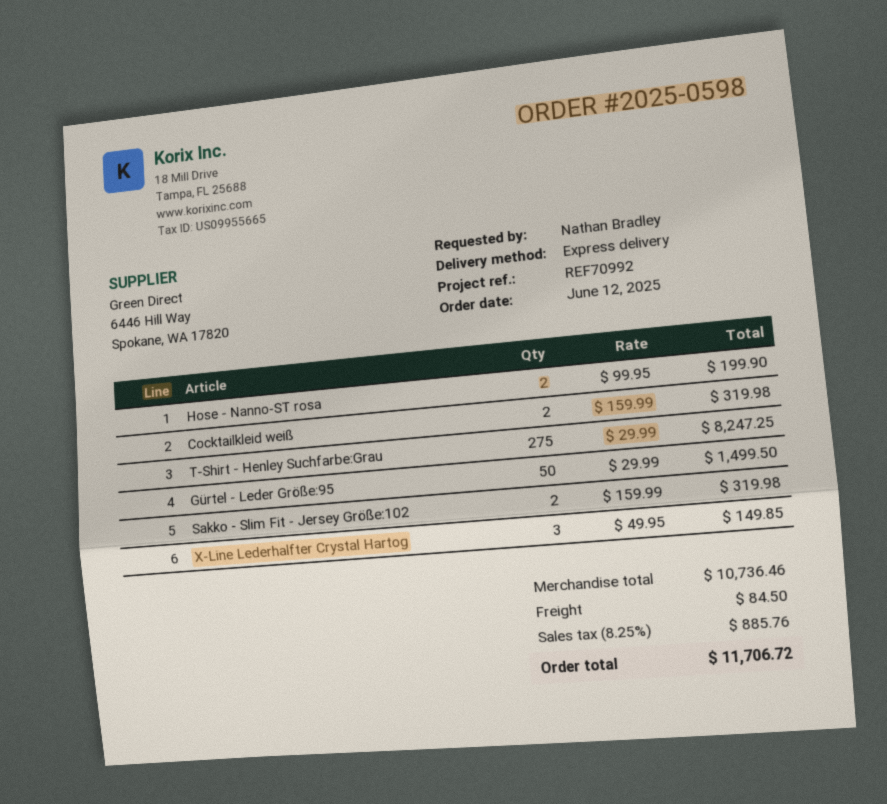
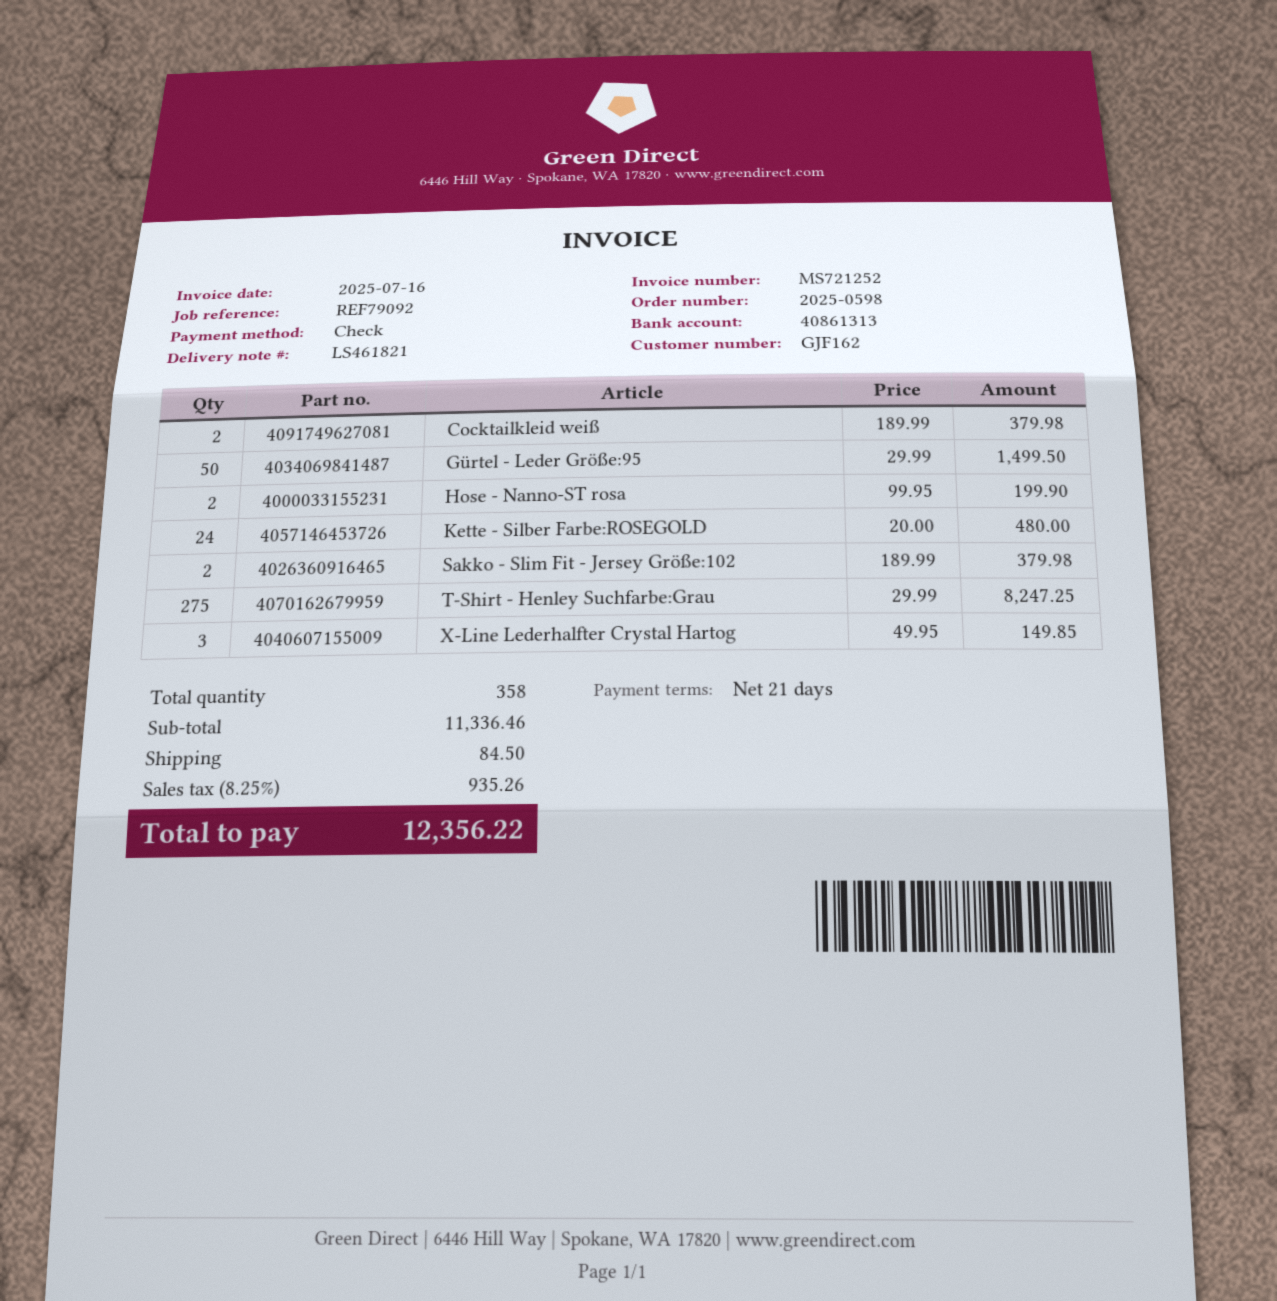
reference: REF70992 -> REF79092
Cocktailkleid weiß: 2 x 159.99 = 319.98 -> 2 x 189.99 = 379.98
Sakko - Slim Fit - Jersey Größe:102: 2 x 159.99 = 319.98 -> 2 x 189.99 = 379.98
Kette - Silber Farbe:ROSEGOLD: none -> 24 x 20.00 = 480.00
subtotal: 10736.46 -> 11336.46
tax: 8.25% = 885.76 -> 8.25% = 935.26
total: 11706.72 -> 12356.22

